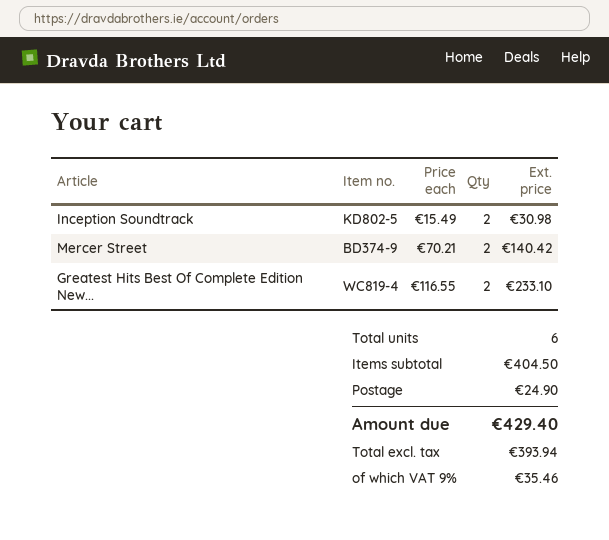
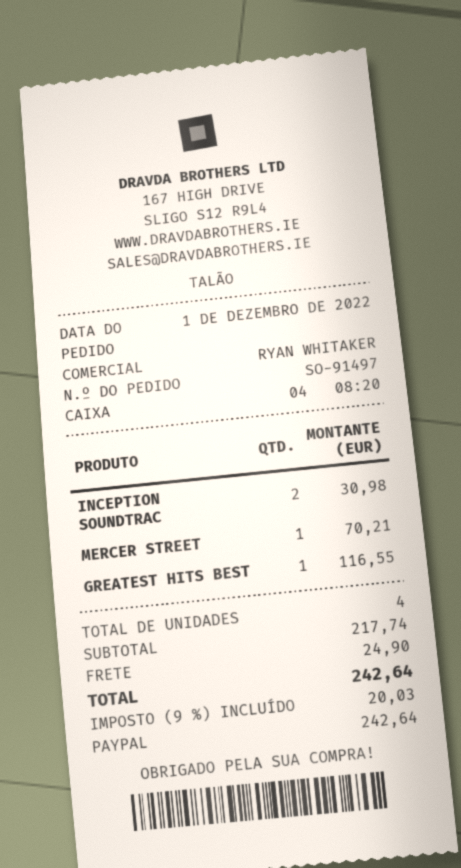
Mercer Street: 2 for 140.42 -> 1 for 70.21
Greatest Hits Best Of Complete Edition New...: 2 for 233.10 -> 1 for 116.55
total quantity: 6 -> 4
subtotal: 404.50 -> 217.74
tax: 9% = 35.46 -> 9% = 20.03
total: 429.40 -> 242.64

